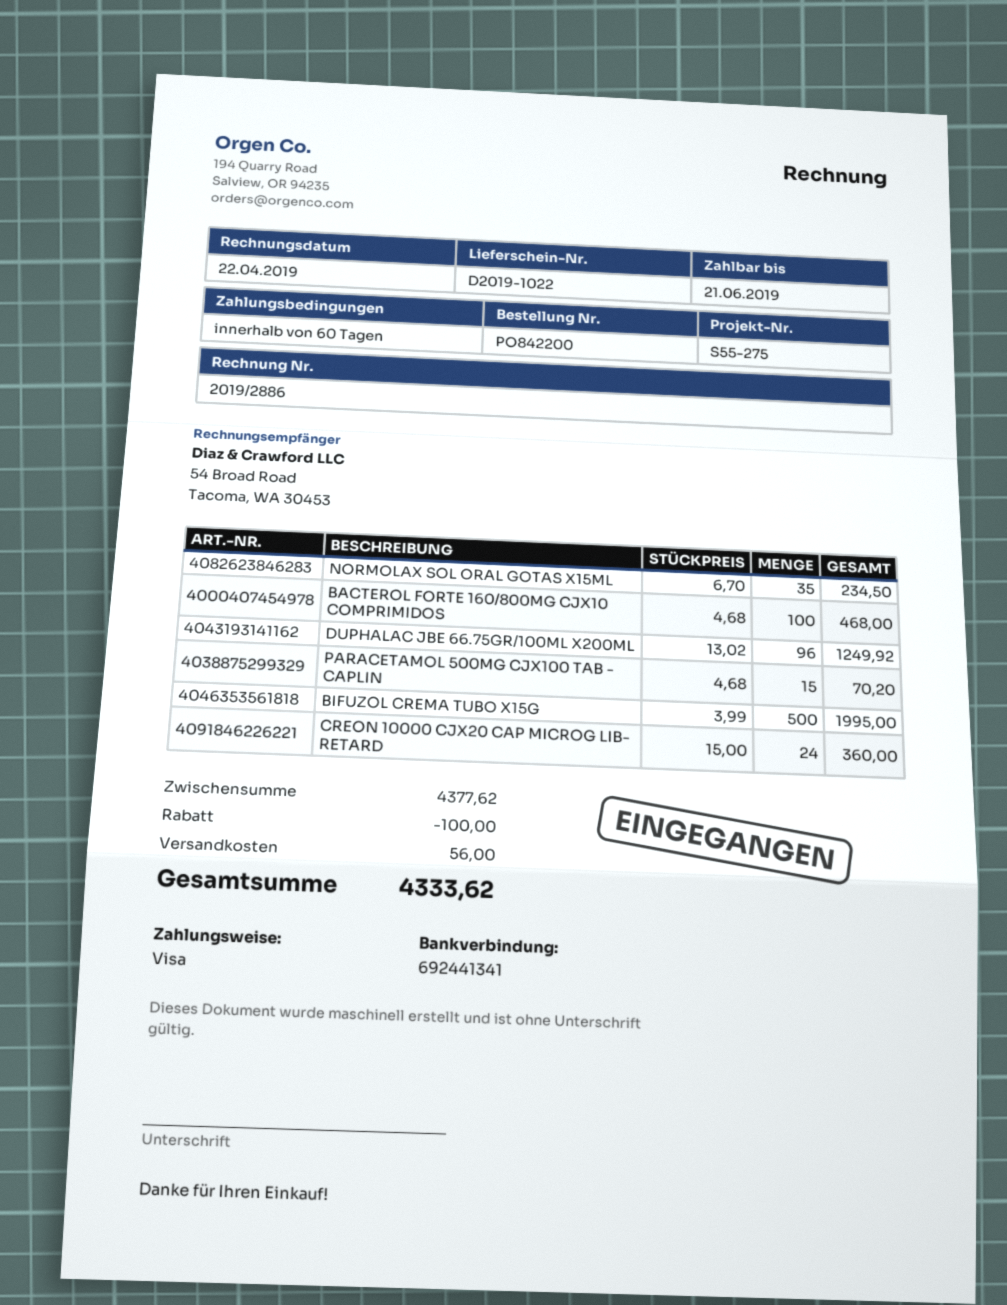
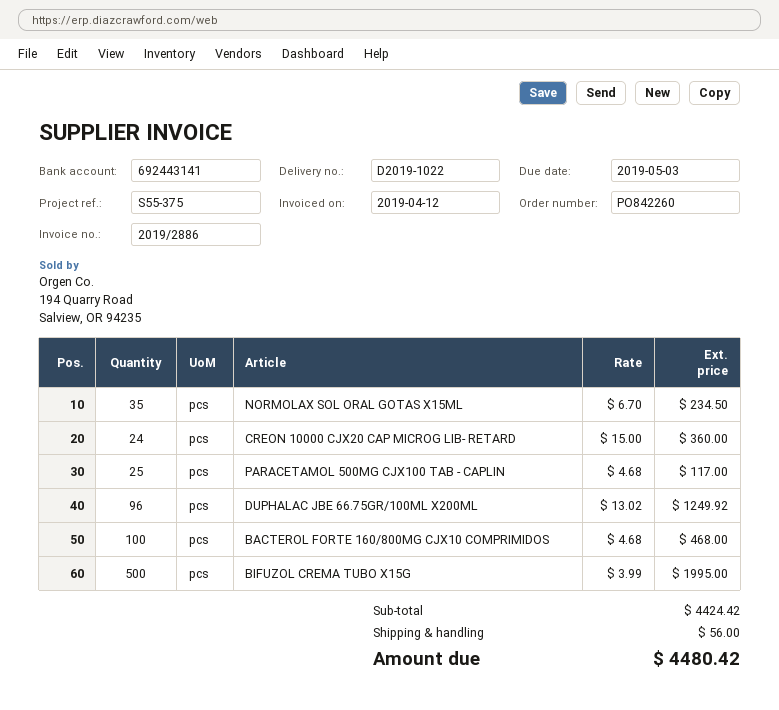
order number: PO842200 -> PO842260
invoice date: 2019-04-22 -> 2019-04-12
due date: 2019-06-21 -> 2019-05-03
reference: S55-275 -> S55-375
bank account: 692441341 -> 692443141
PARACETAMOL 500MG CJX100 TAB - CAPLIN: 15 x 4.68 = 70.20 -> 25 x 4.68 = 117.00
subtotal: 4377.62 -> 4424.42
discount: 100.00 -> none
total: 4333.62 -> 4480.42

